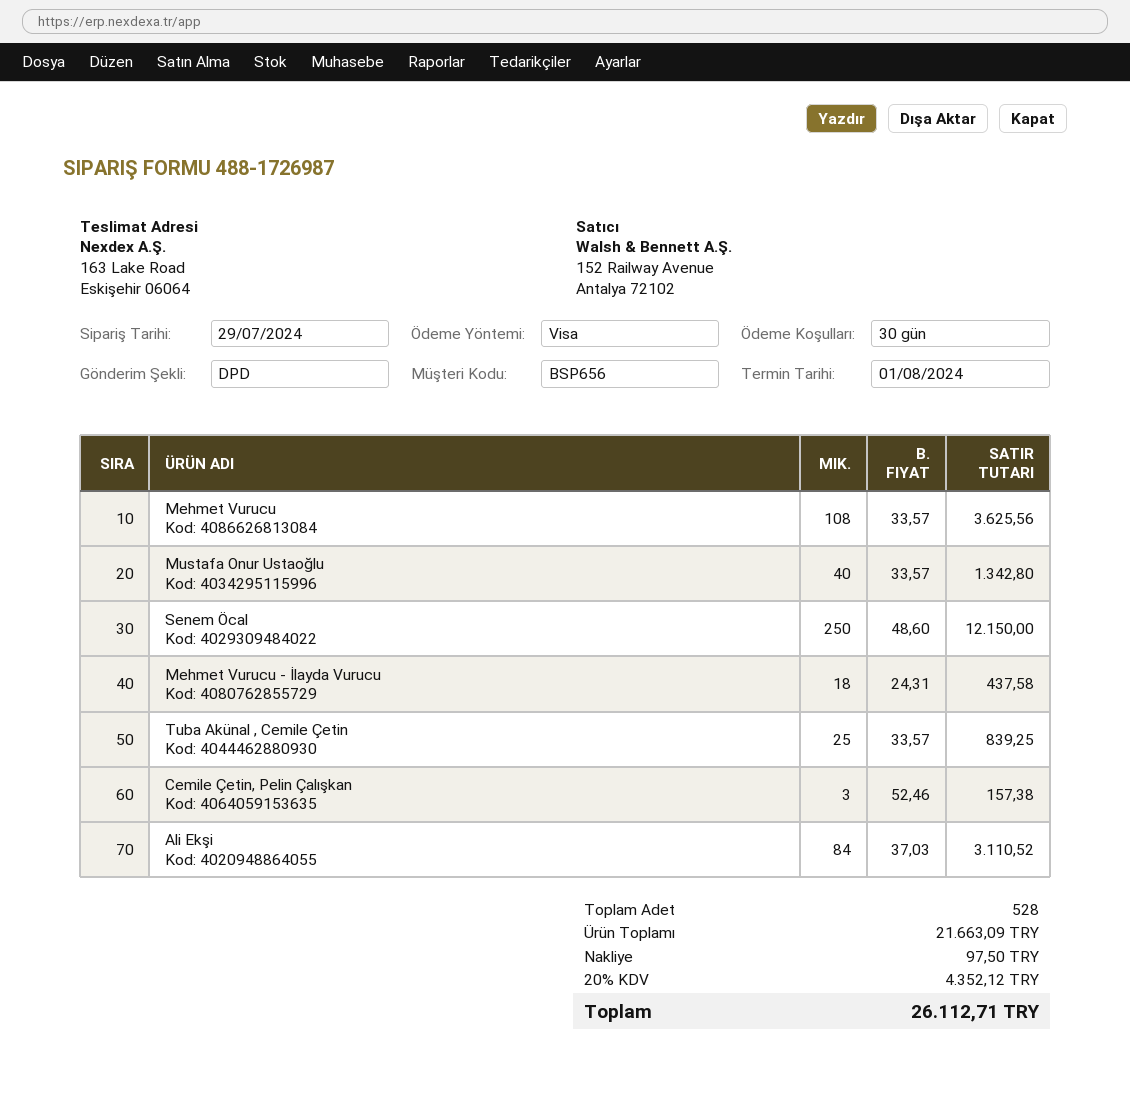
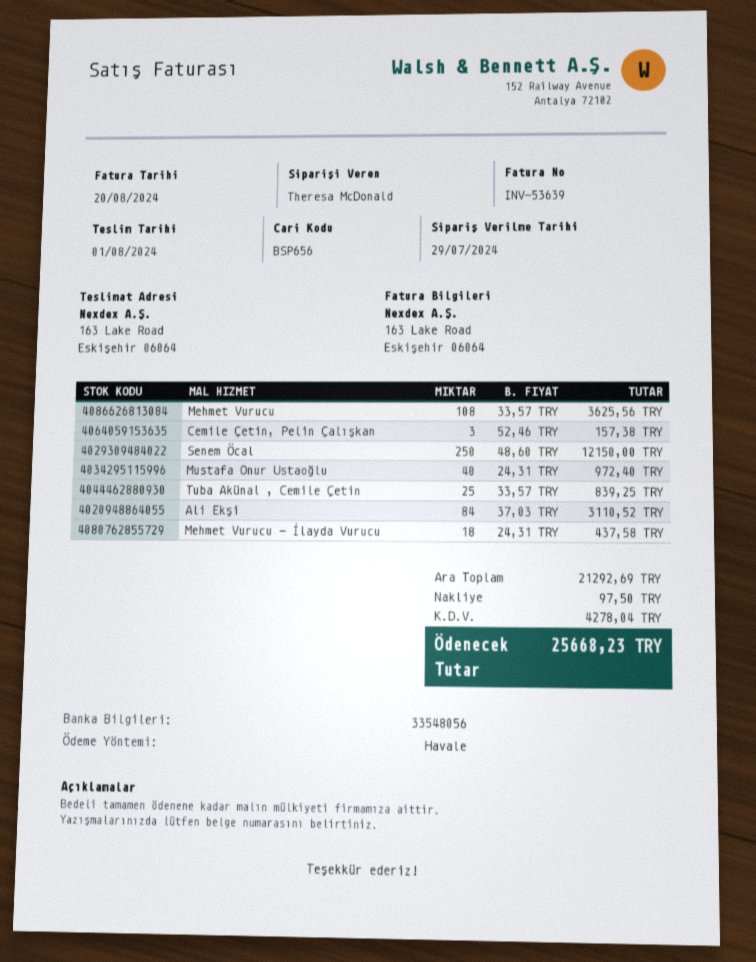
payment method: Visa -> bank transfer
Mustafa Onur Ustaoğlu: 40 x 33.57 = 1342.80 -> 40 x 24.31 = 972.40
subtotal: 21663.09 -> 21292.69
tax: 4352.12 -> 4278.04
total: 26112.71 -> 25668.23

